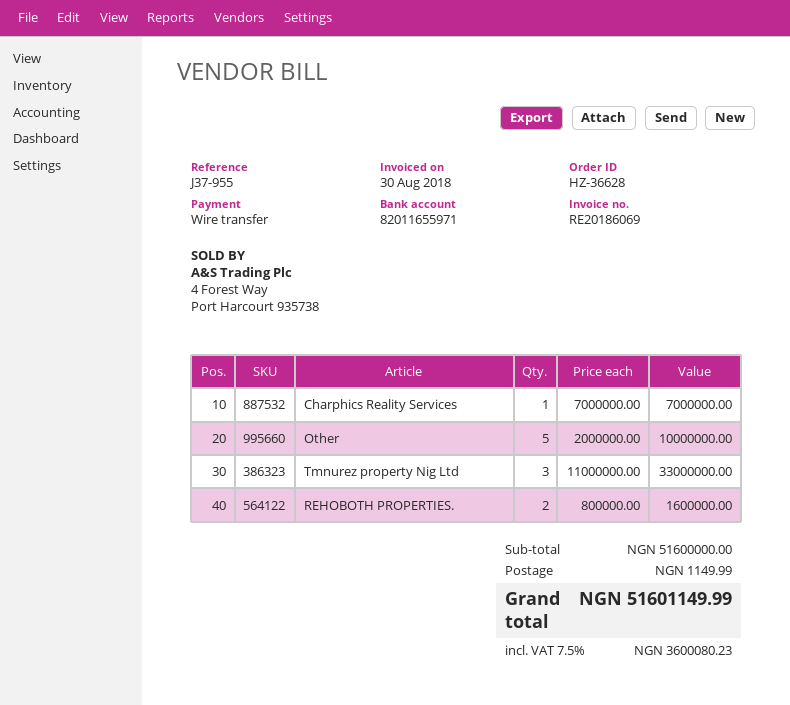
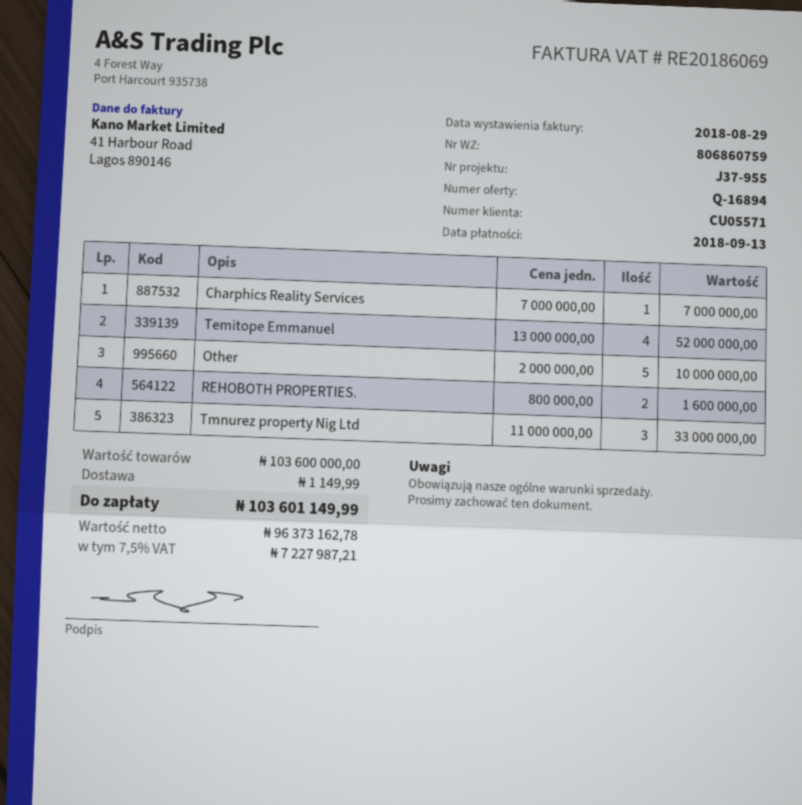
invoice date: 2018-08-30 -> 2018-08-29
Temitope Emmanuel: none -> 4 x 13000000.00 = 52000000.00
subtotal: 51600000.00 -> 103600000.00
tax: 7.5% = 3600080.23 -> 7.5% = 7227987.21
total: 51601149.99 -> 103601149.99

